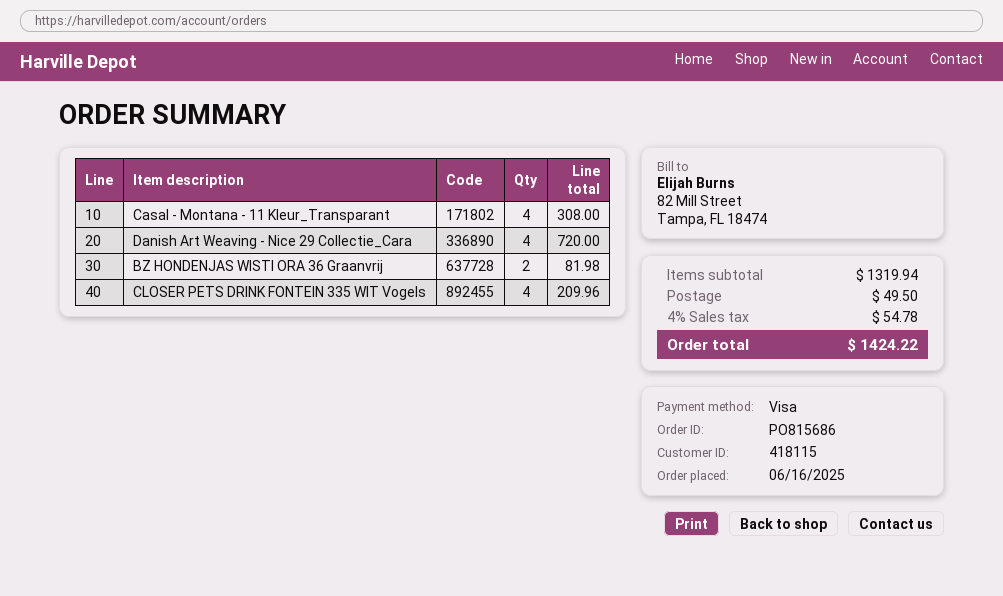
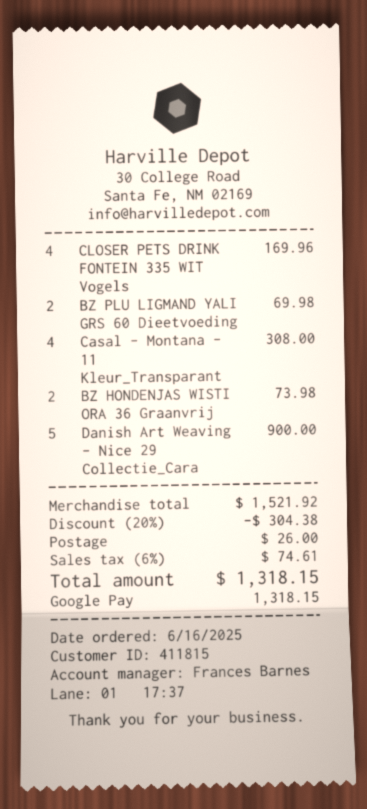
customer number: 418115 -> 411815
payment method: Visa -> Google Pay
Danish Art Weaving - Nice 29 Collectie_Cara: 4 for 720.00 -> 5 for 900.00
BZ HONDENJAS WISTI ORA 36 Graanvrij: 2 for 81.98 -> 2 for 73.98
CLOSER PETS DRINK FONTEIN 335 WIT Vogels: 4 for 209.96 -> 4 for 169.96
BZ PLU LIGMAND YALI GRS 60 Dieetvoeding: none -> 2 for 69.98
subtotal: 1319.94 -> 1521.92
discount: none -> 20% = 304.38
shipping: 49.50 -> 26.00
tax: 4% = 54.78 -> 6% = 74.61
total: 1424.22 -> 1318.15

